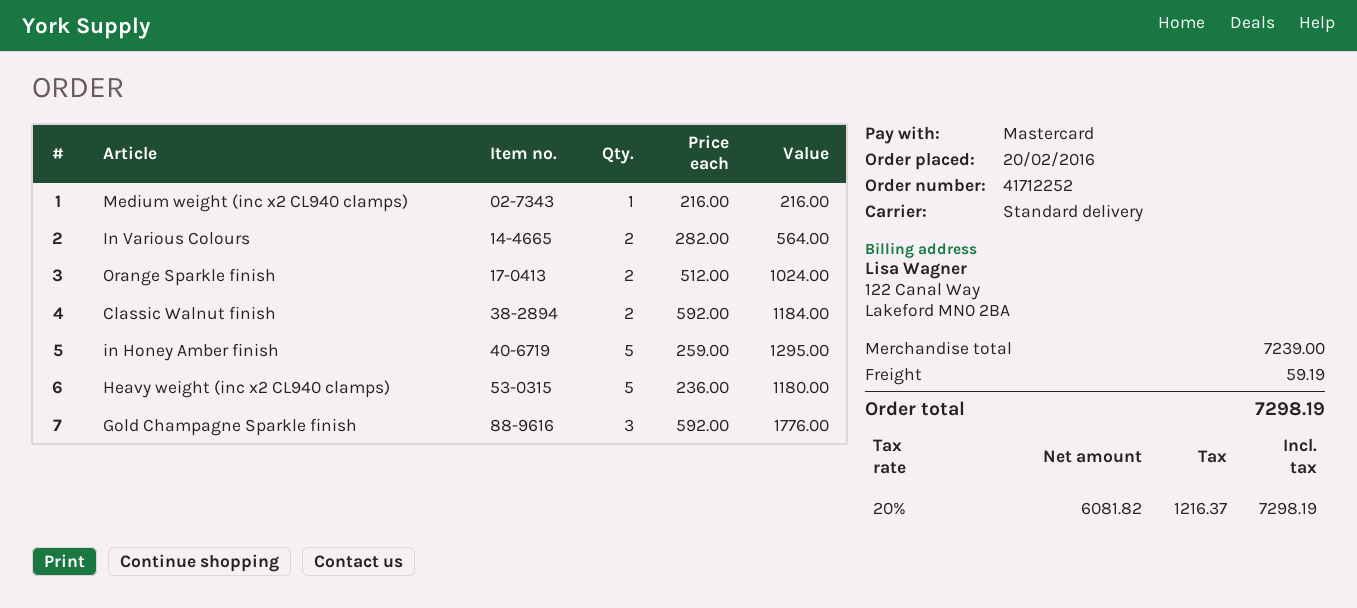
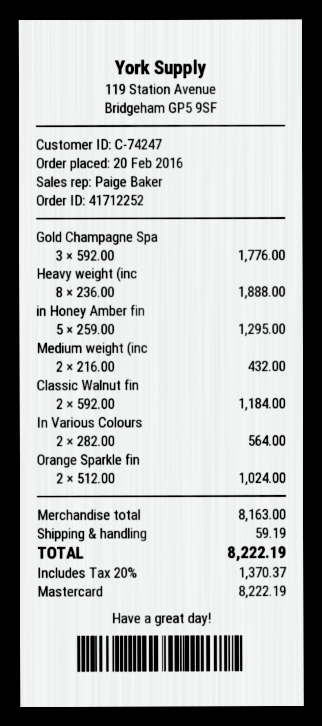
Medium weight (inc x2 CL940 clamps): 1 x 216.00 = 216.00 -> 2 x 216.00 = 432.00
Heavy weight (inc x2 CL940 clamps): 5 x 236.00 = 1180.00 -> 8 x 236.00 = 1888.00
subtotal: 7239.00 -> 8163.00
tax: 20% = 1216.37 -> 20% = 1370.37
total: 7298.19 -> 8222.19

